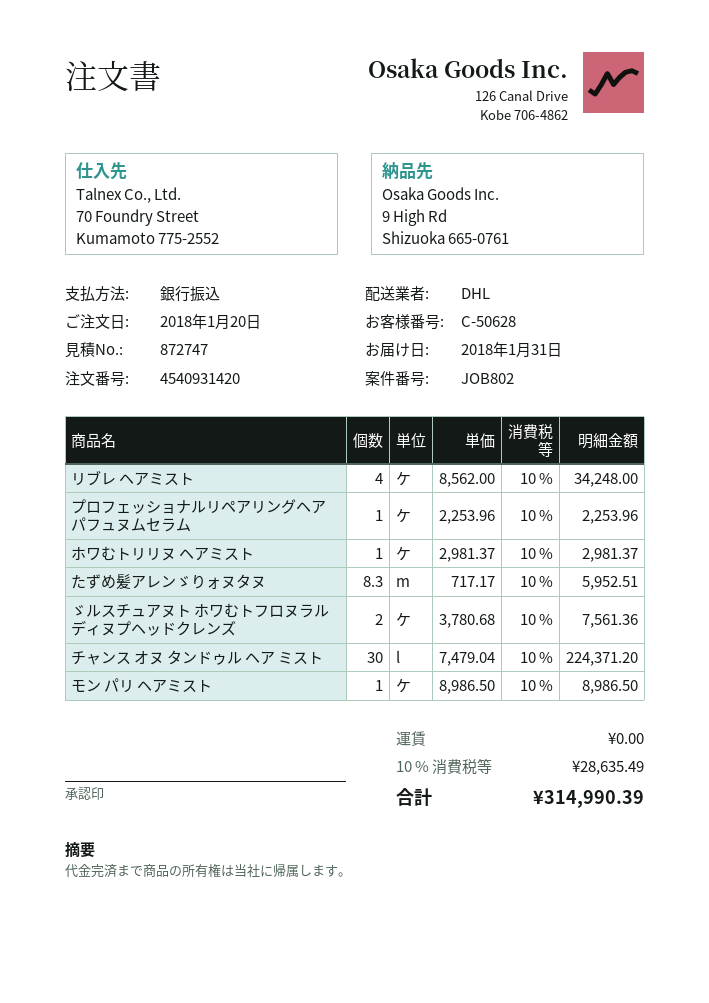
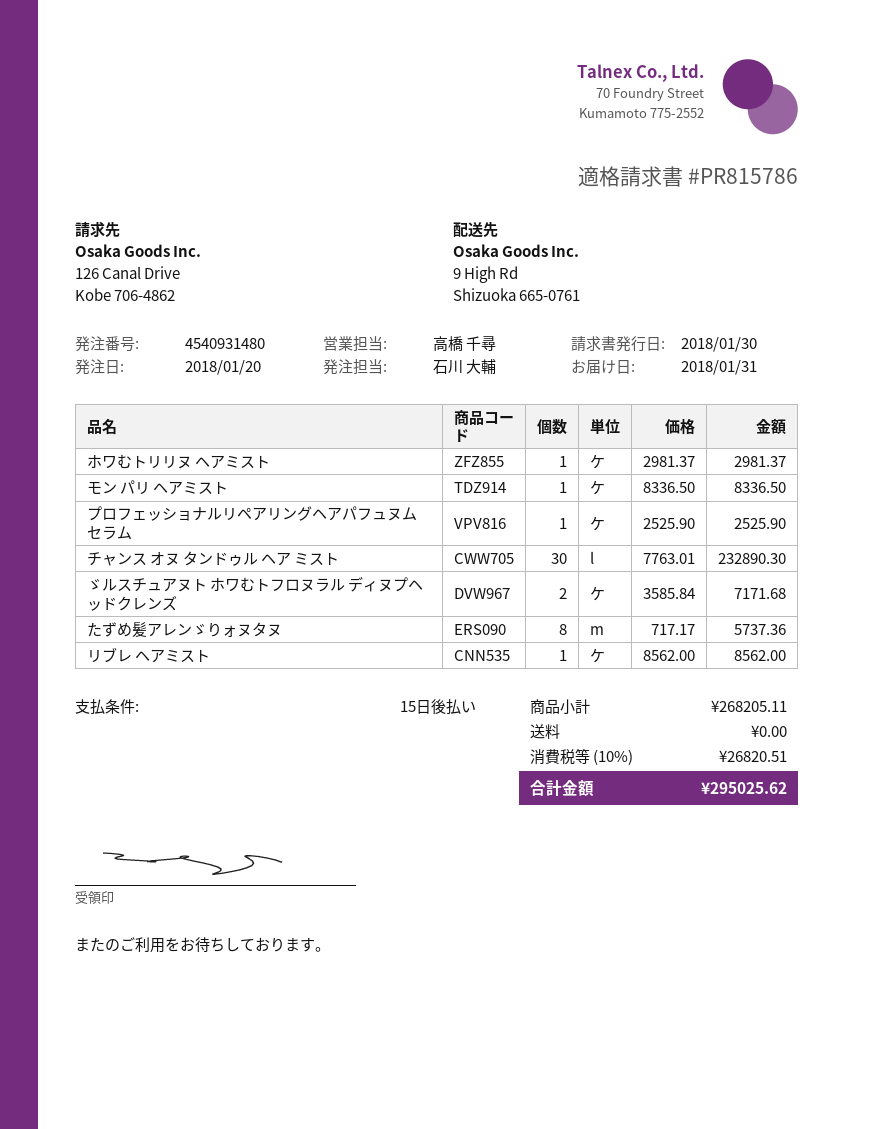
order number: 4540931420 -> 4540931480
リブレ ヘアミスト: 4 x 8562.00 = 34248.00 -> 1 x 8562.00 = 8562.00
プロフェッショナルリペアリングヘアパフュヌムセラム: 1 x 2253.96 = 2253.96 -> 1 x 2525.90 = 2525.90
たずめ髪アレンゞりォヌタヌ: 8.3 x 717.17 = 5952.51 -> 8 x 717.17 = 5737.36
ゞルスチュアヌト ホワむトフロヌラル ディヌプヘッドクレンズ: 2 x 3780.68 = 7561.36 -> 2 x 3585.84 = 7171.68
チャンス オヌ タンドゥル ヘア ミスト: 30 x 7479.04 = 224371.20 -> 30 x 7763.01 = 232890.30
モン パリ ヘアミスト: 1 x 8986.50 = 8986.50 -> 1 x 8336.50 = 8336.50
tax: 10% = 28635.49 -> 10% = 26820.51
total: 314990.39 -> 295025.62

